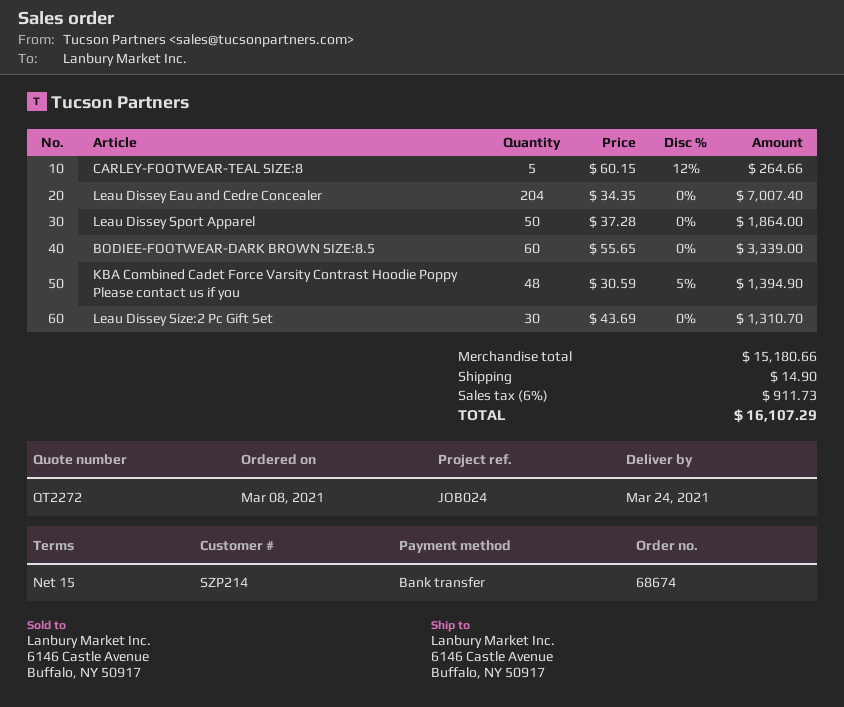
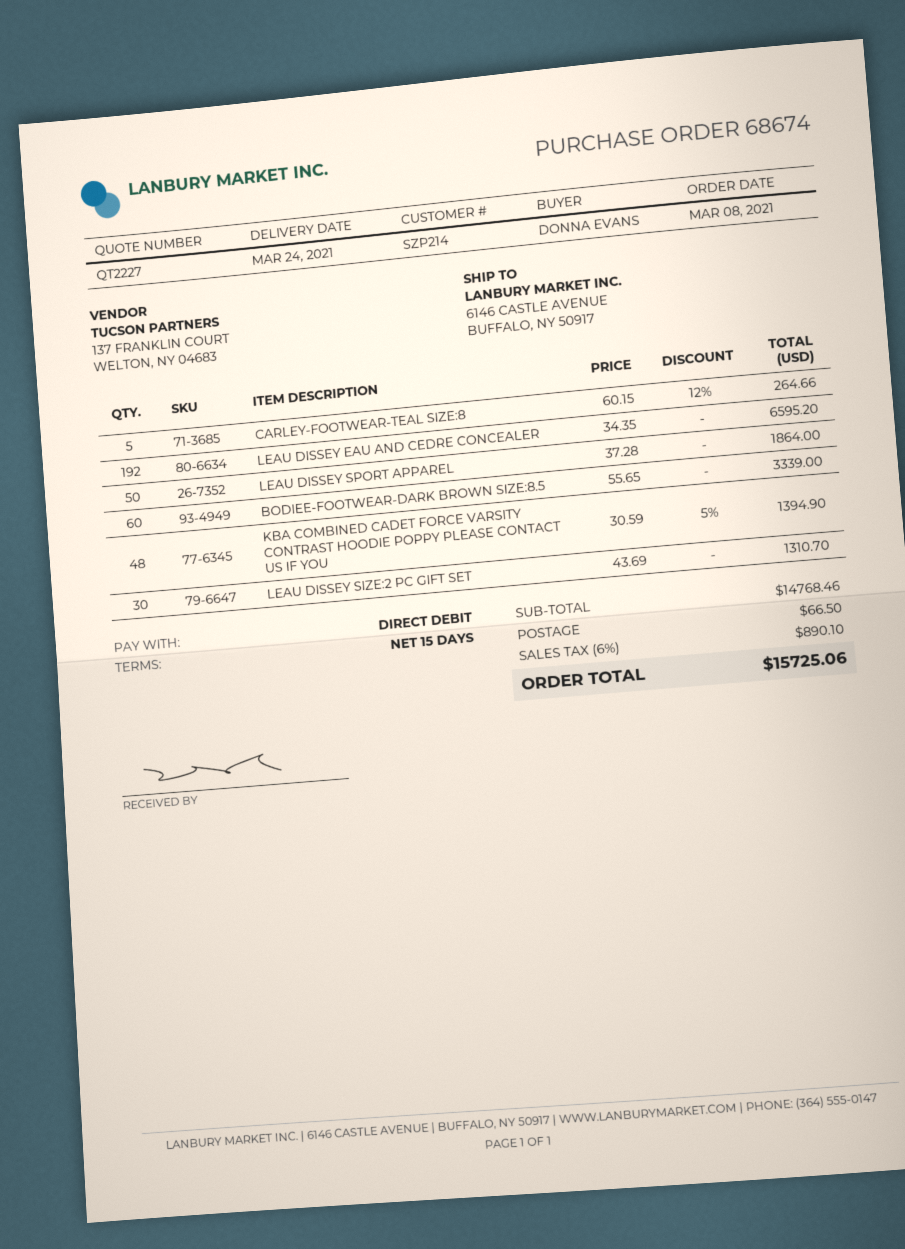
quote number: QT2272 -> QT2227
payment method: bank transfer -> direct debit
Leau Dissey Eau and Cedre Concealer: 204 x 34.35 = 7007.40 -> 192 x 34.35 = 6595.20
subtotal: 15180.66 -> 14768.46
shipping: 14.90 -> 66.50
tax: 6% = 911.73 -> 6% = 890.10
total: 16107.29 -> 15725.06

